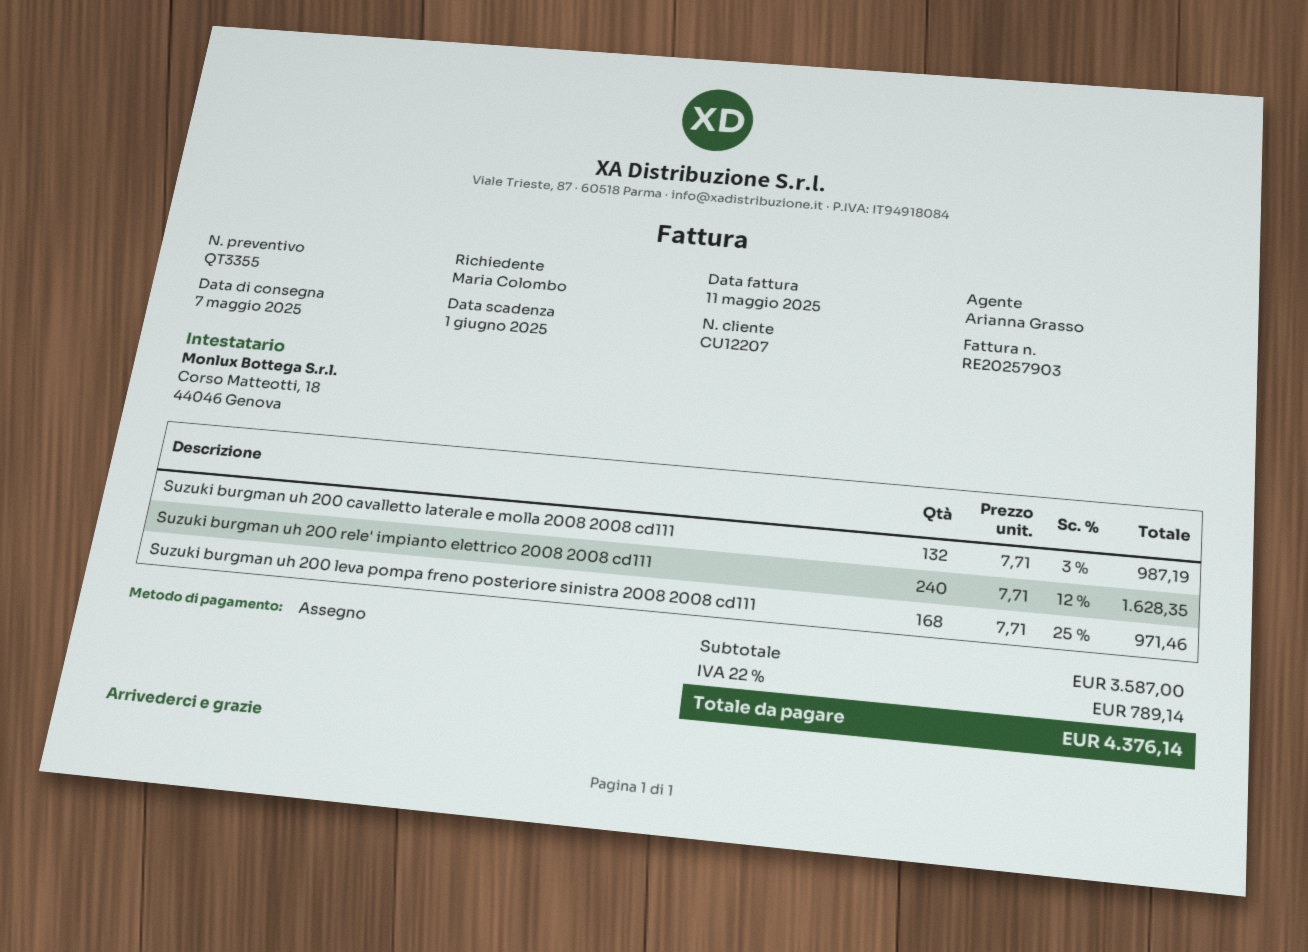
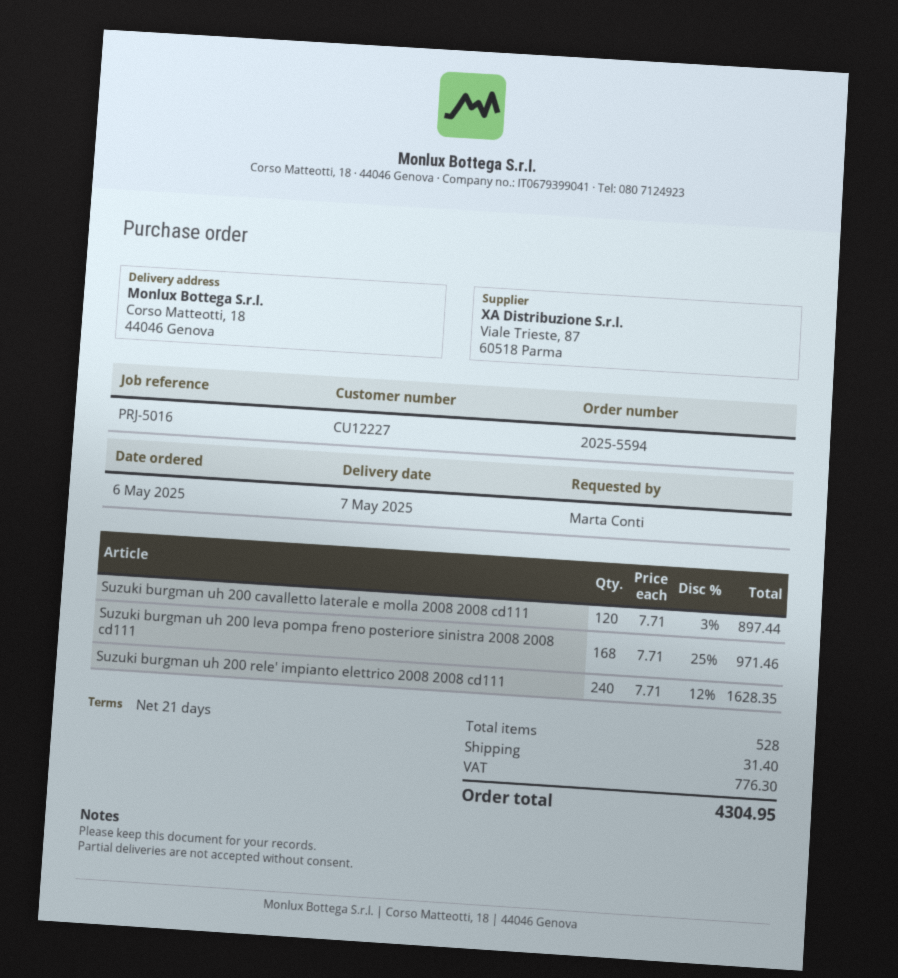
customer number: CU12207 -> CU12227
ordered by: Maria Colombo -> Marta Conti
Suzuki burgman uh 200 cavalletto laterale e molla 2008 2008 cd111: 132 x 7.71 - 3% = 987.19 -> 120 x 7.71 - 3% = 897.44
shipping: none -> 31.40
tax: 789.14 -> 776.30
total: 4376.14 -> 4304.95

